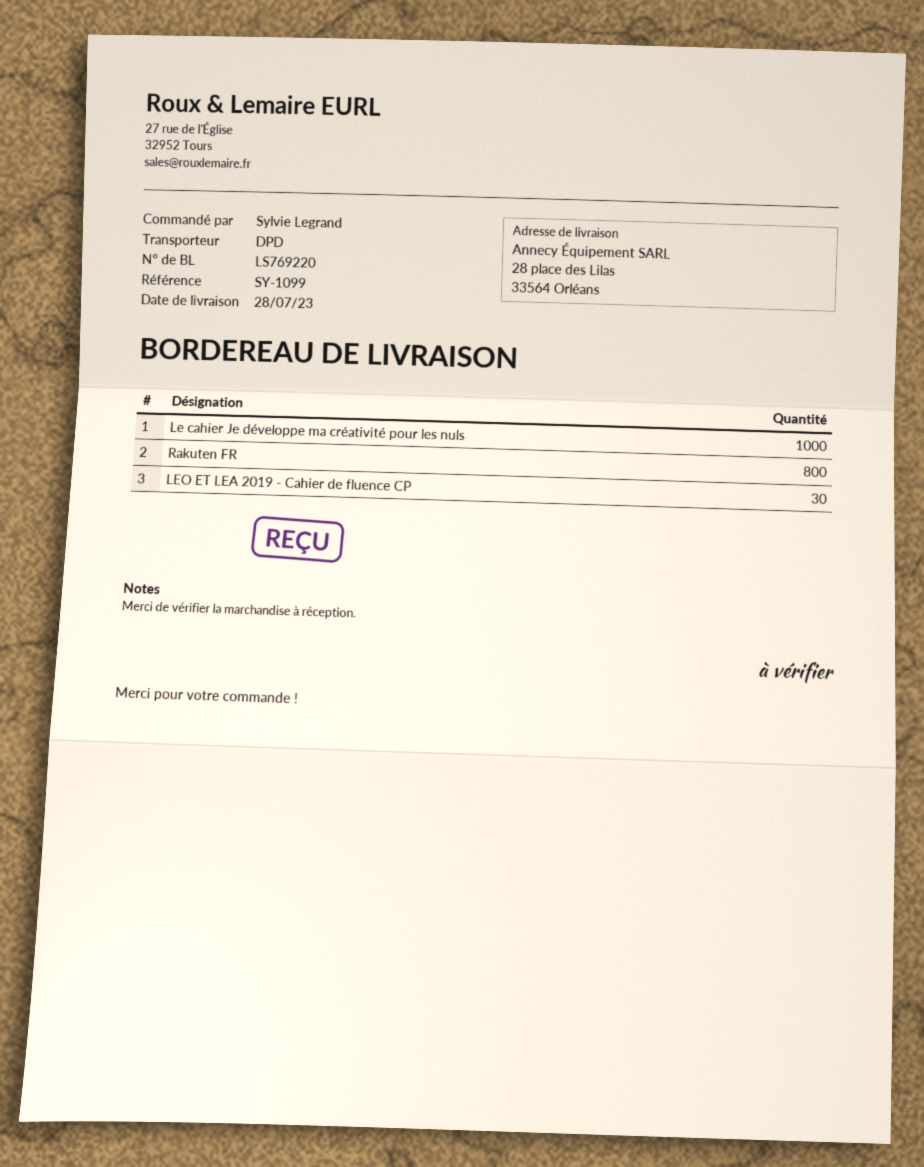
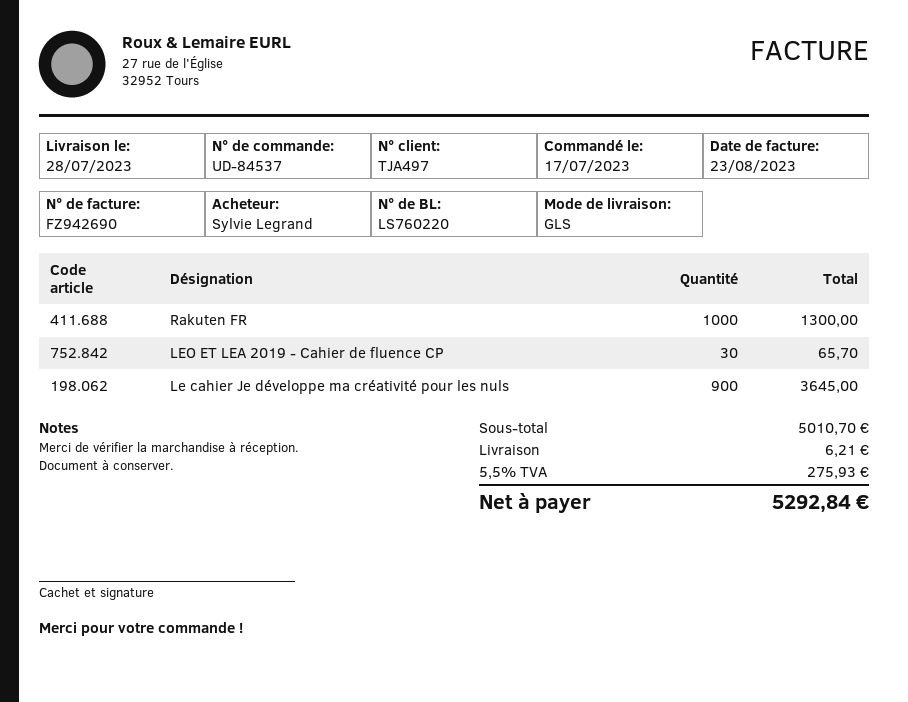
delivery note number: LS769220 -> LS760220
shipping method: DPD -> GLS
Le cahier Je développe ma créativité pour les nuls: 1000 -> 900
Rakuten FR: 800 -> 1000

